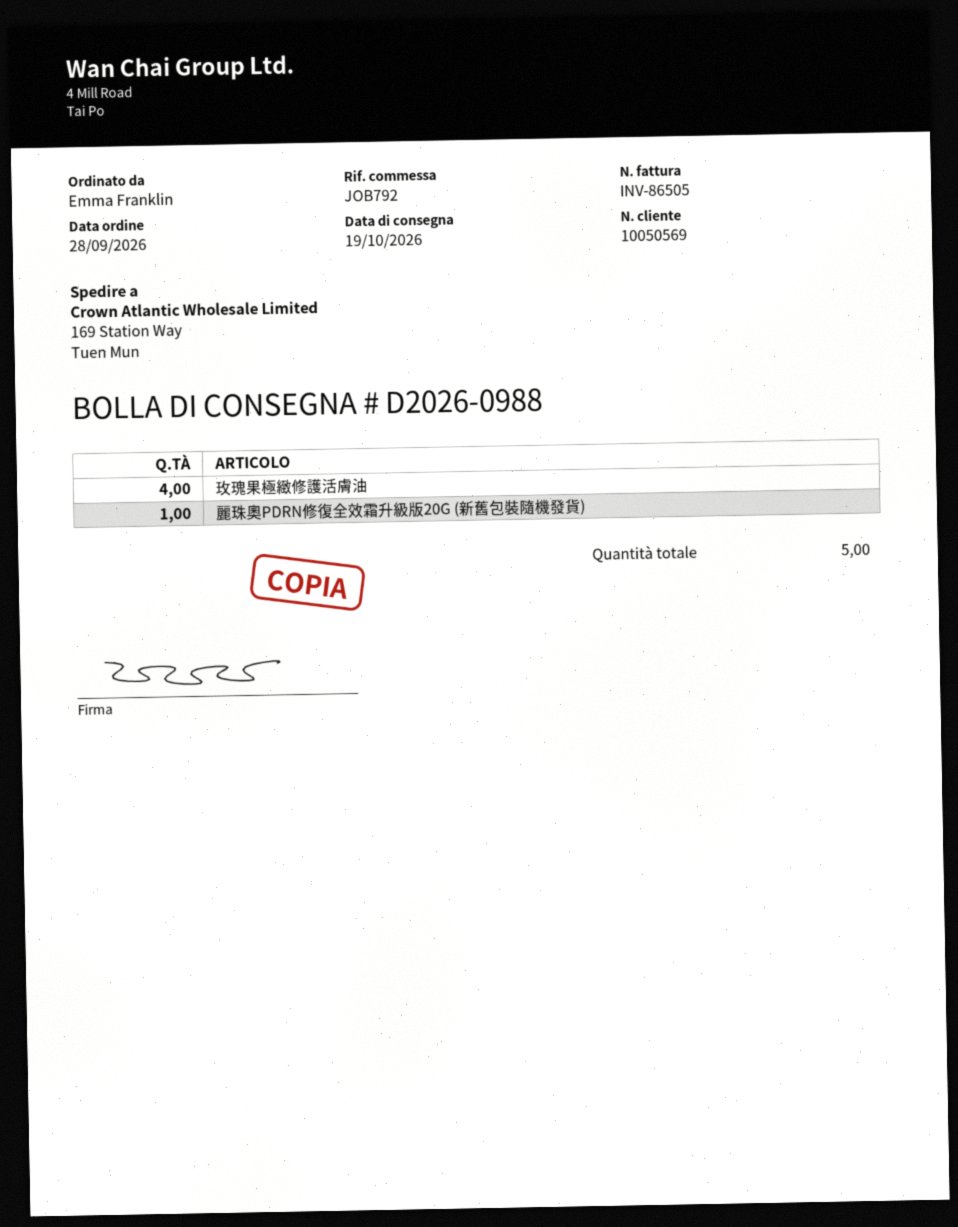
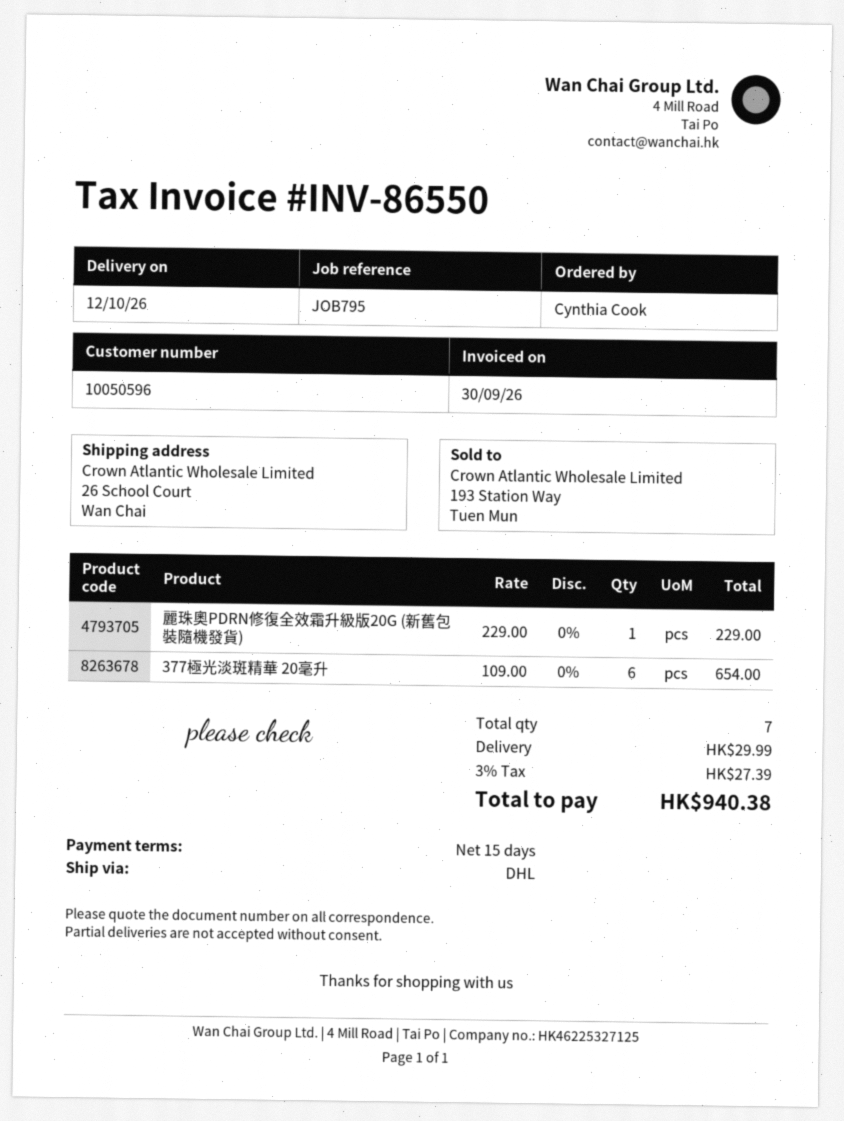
delivery date: 2026-10-19 -> 2026-10-12
invoice number: INV-86505 -> INV-86550
customer number: 10050569 -> 10050596
reference: JOB792 -> JOB795
ordered by: Emma Franklin -> Cynthia Cook
ship to: 169 Station Way, Tuen Mun -> 26 School Court, Wan Chai
玫瑰果極緻修護活膚油: 4 -> none
377極光淡斑精華 20毫升: none -> 6
total quantity: 5 -> 7

